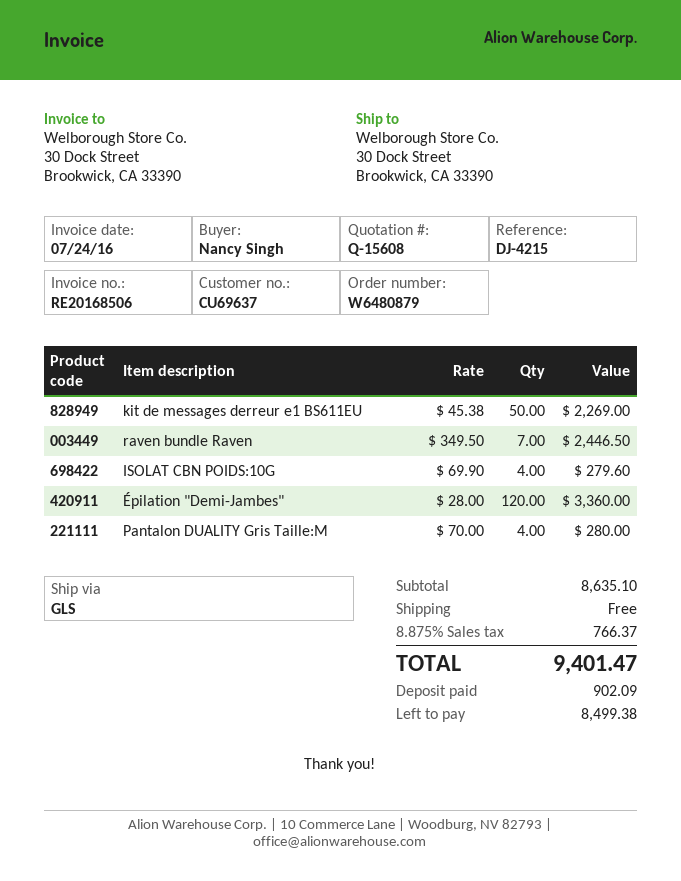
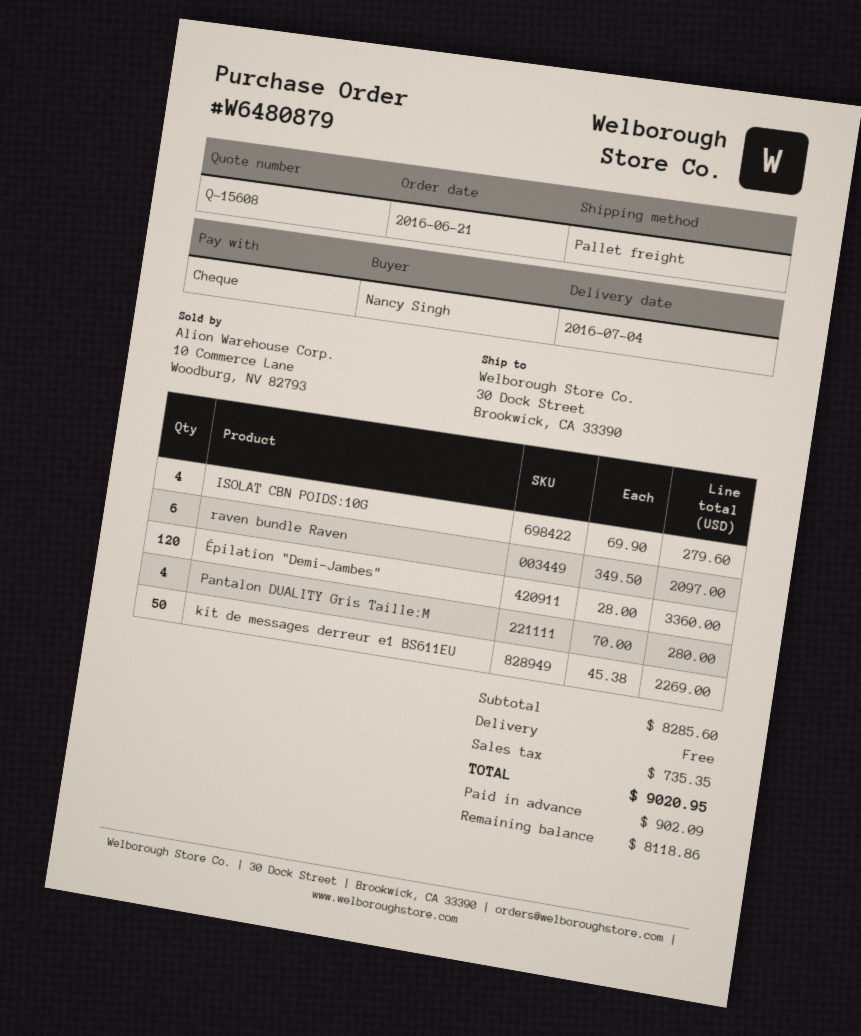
shipping method: GLS -> pallet freight
raven bundle Raven: 7 x 349.50 = 2446.50 -> 6 x 349.50 = 2097.00
subtotal: 8635.10 -> 8285.60
tax: 766.37 -> 735.35
total: 9401.47 -> 9020.95
balance: 8499.38 -> 8118.86

